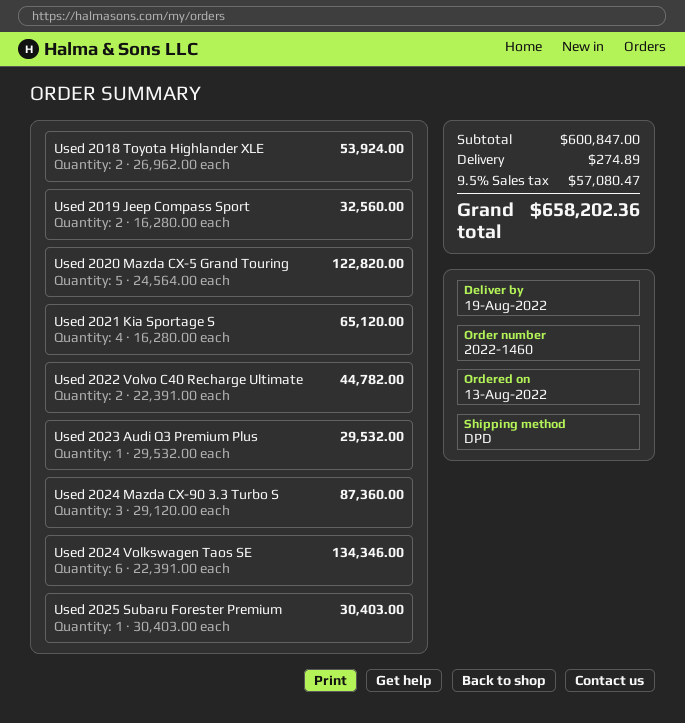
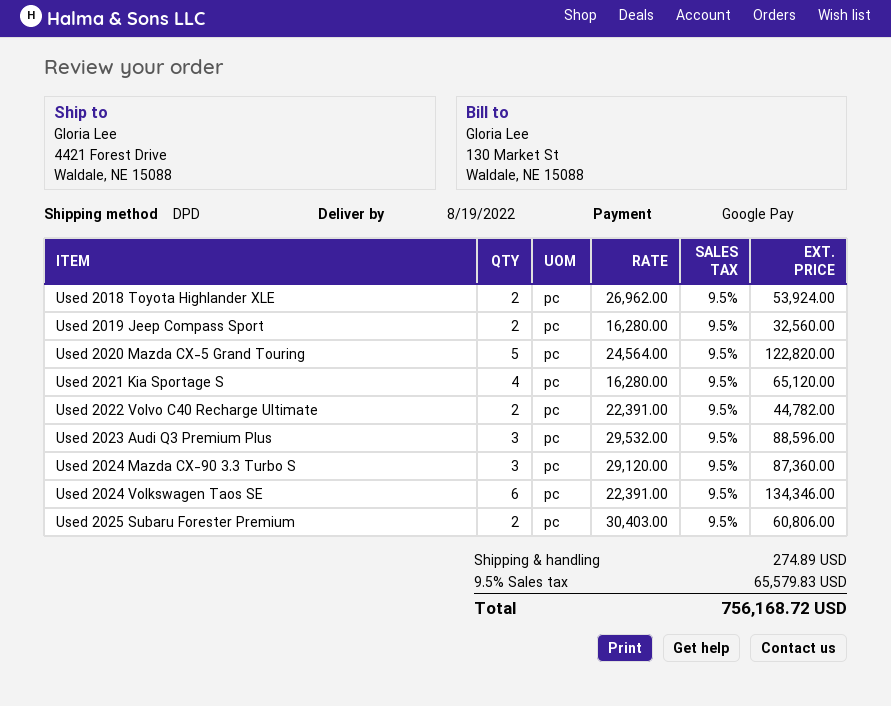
Used 2023 Audi Q3 Premium Plus: 1 x 29532.00 = 29532.00 -> 3 x 29532.00 = 88596.00
Used 2025 Subaru Forester Premium: 1 x 30403.00 = 30403.00 -> 2 x 30403.00 = 60806.00
tax: 9.5% = 57080.47 -> 9.5% = 65579.83
total: 658202.36 -> 756168.72

